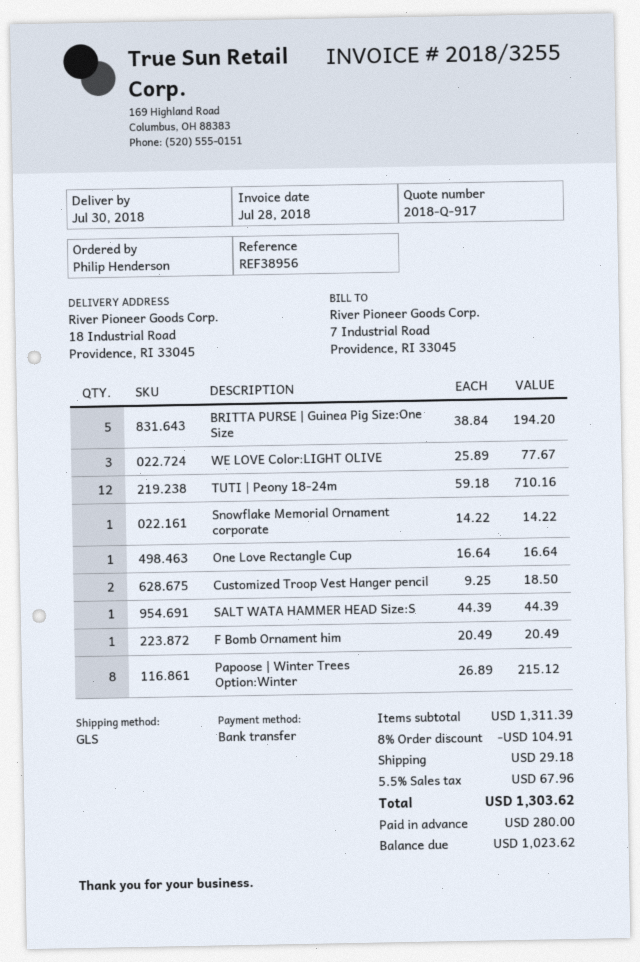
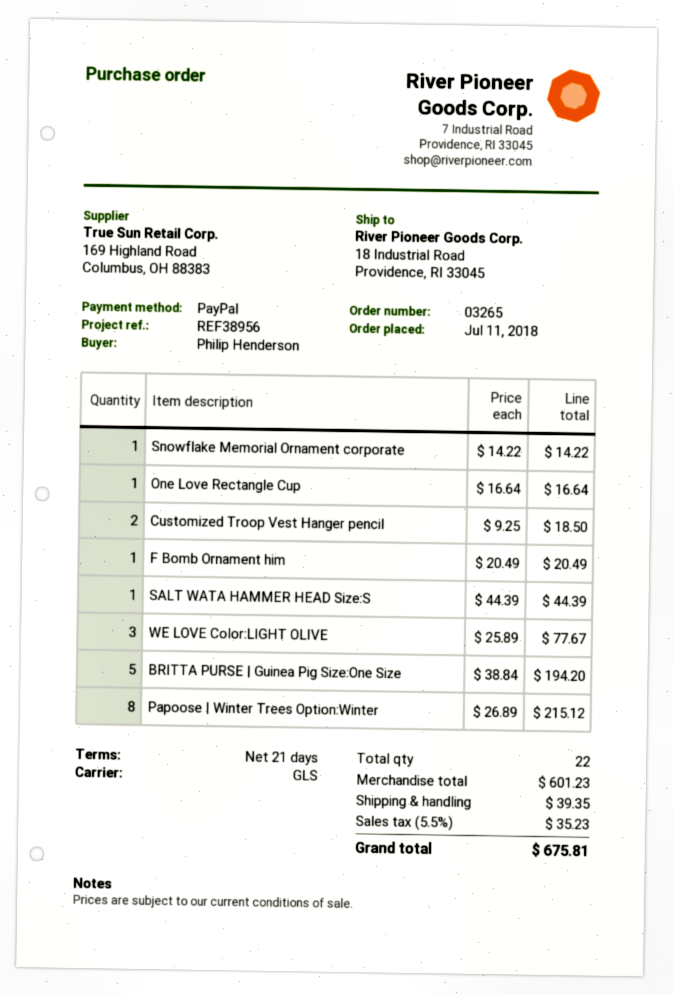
payment method: bank transfer -> PayPal
TUTI | Peony 18-24m: 12 x 59.18 = 710.16 -> none
subtotal: 1311.39 -> 601.23
discount: 8% = 104.91 -> none
shipping: 29.18 -> 39.35
tax: 5.5% = 67.96 -> 5.5% = 35.23
total: 1303.62 -> 675.81

